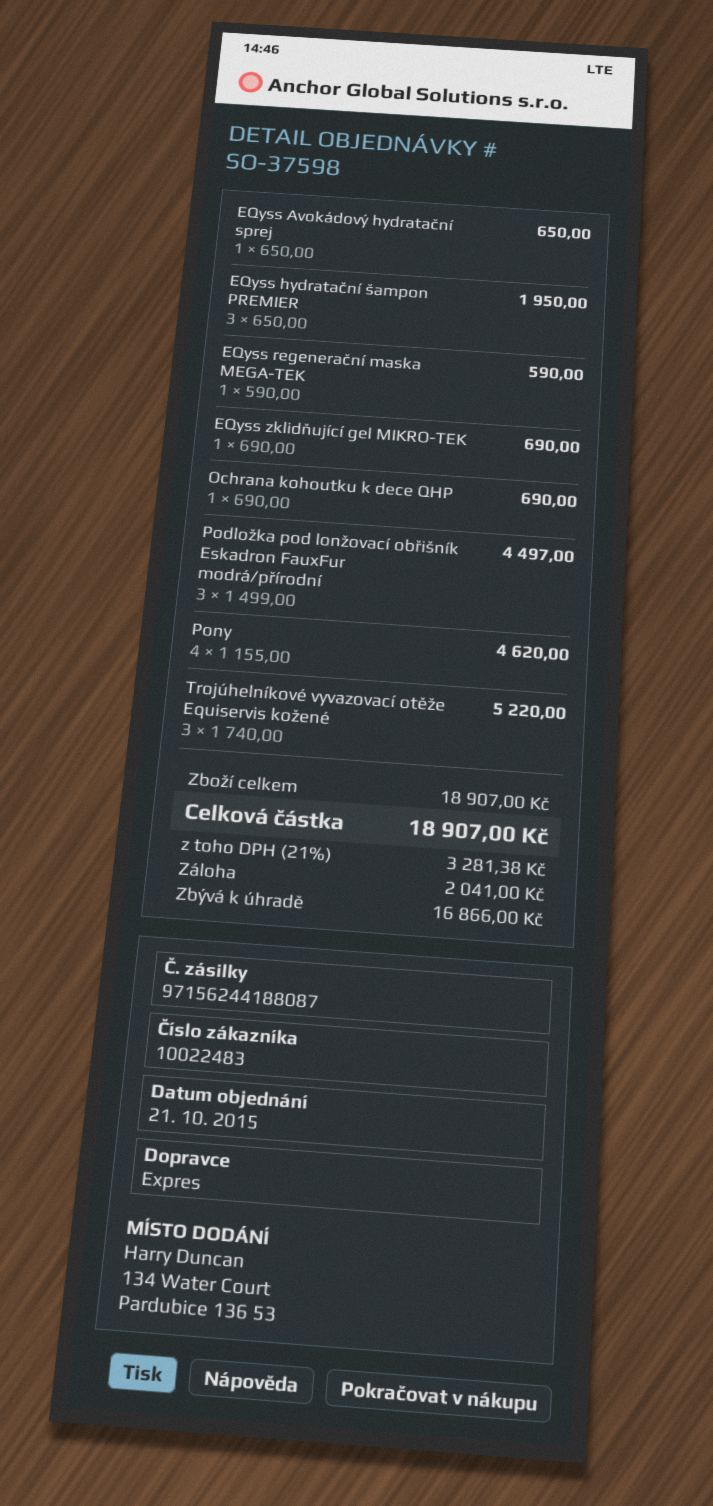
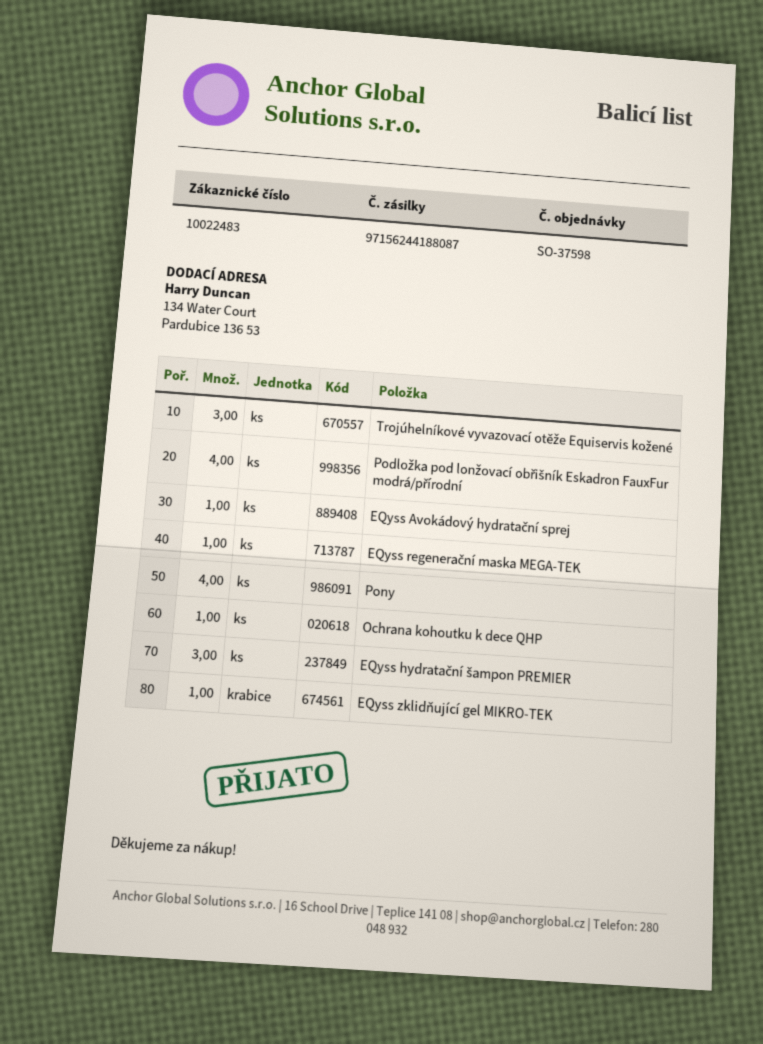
Podložka pod lonžovací obřišník Eskadron FauxFur modrá/přírodní: 3 -> 4

